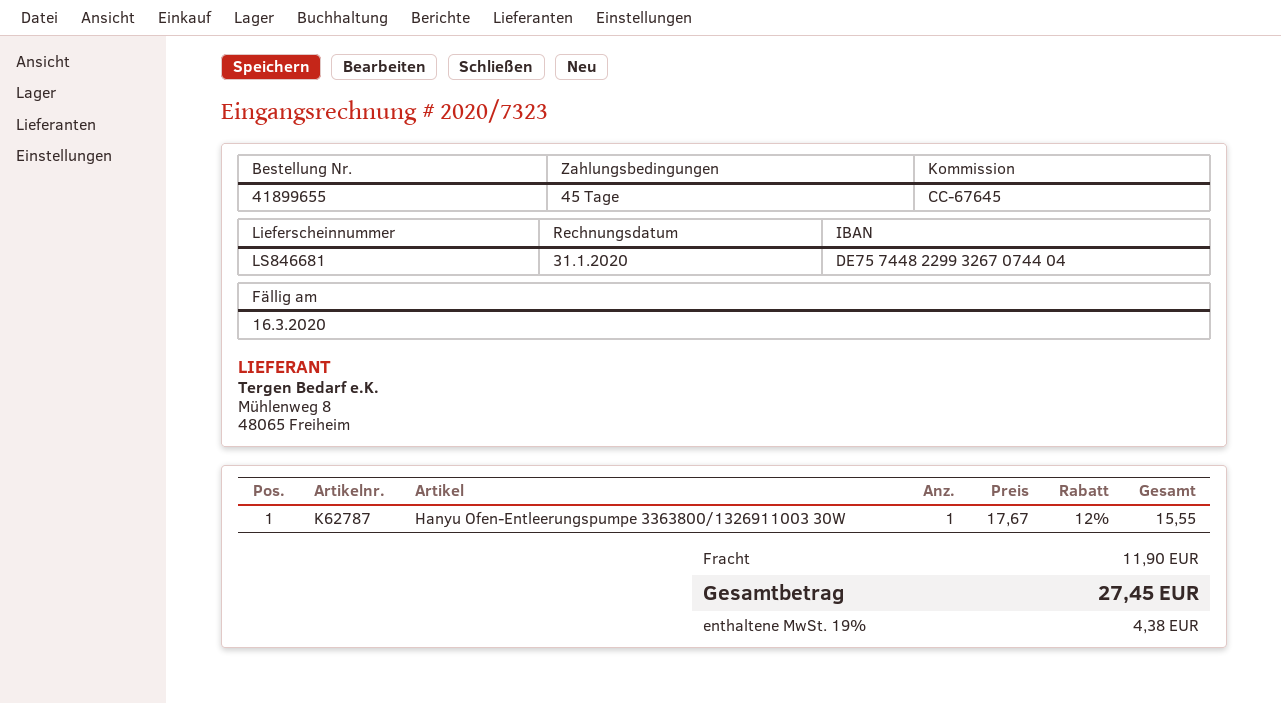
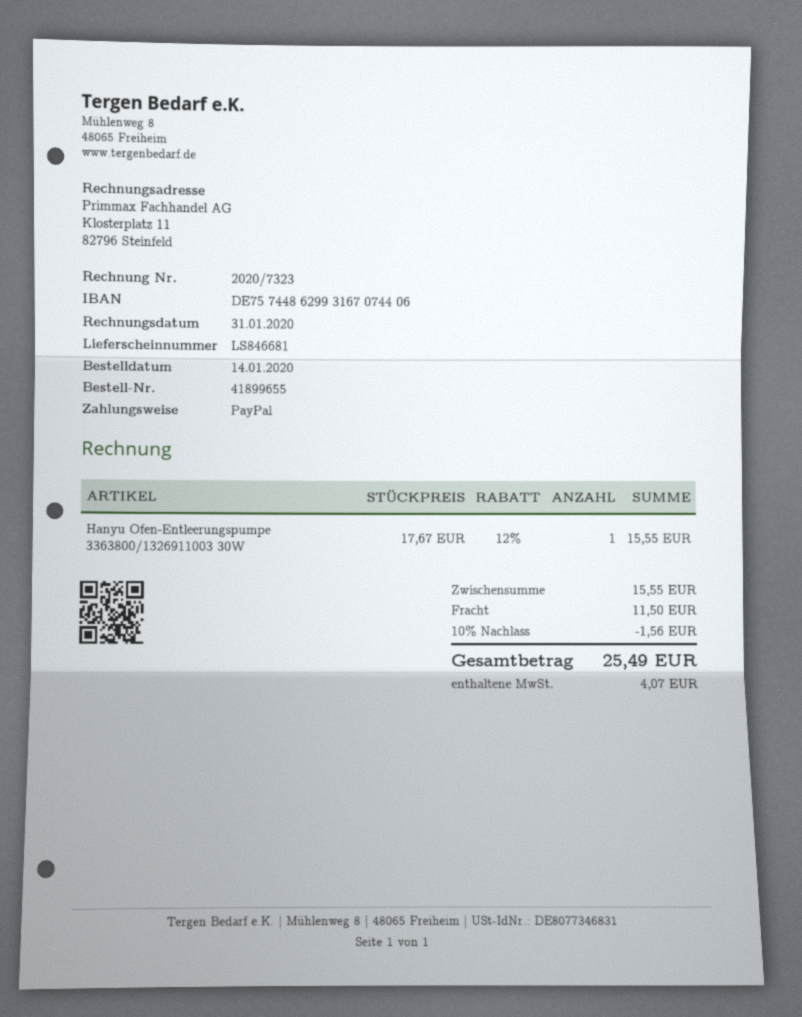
bank account: DE75744822993267074404 -> DE75744862993167074406
discount: none -> 10% = 1.56
shipping: 11.90 -> 11.50
tax: 4.38 -> 4.07
total: 27.45 -> 25.49

